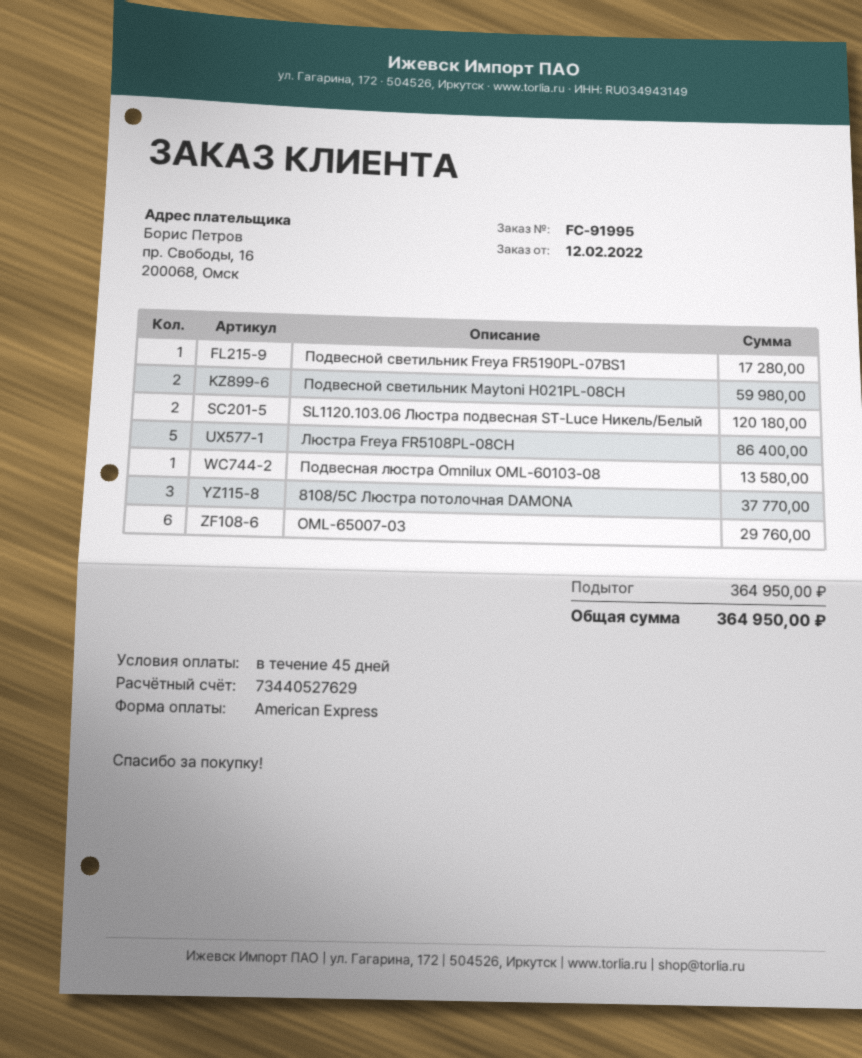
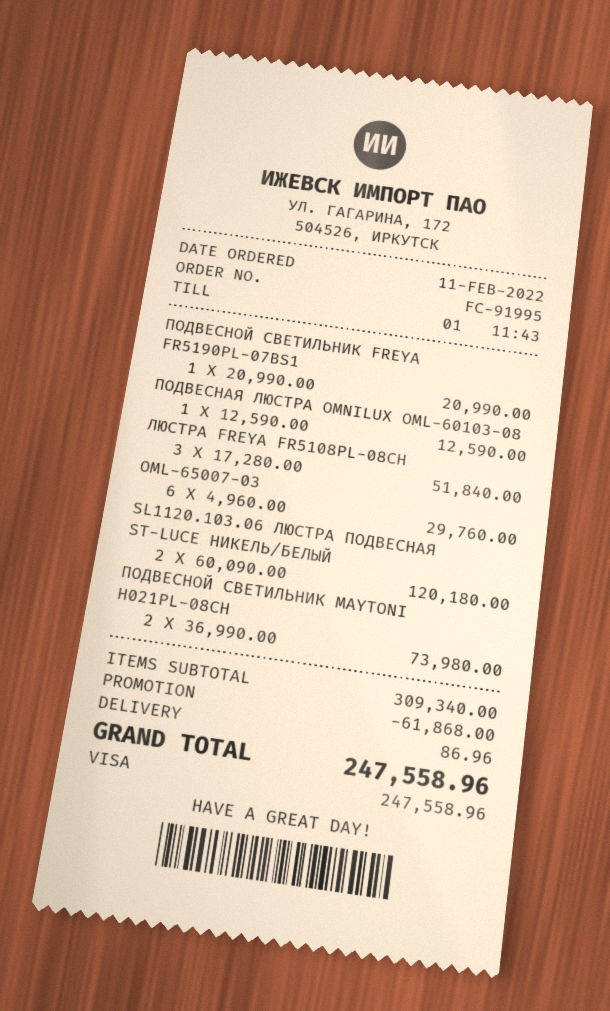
order date: 2022-02-12 -> 2022-02-11
payment method: American Express -> Visa
Подвесной светильник Freya FR5190PL-07BS1: 1 for 17280.00 -> 1 for 20990.00
Подвесной светильник Maytoni H021PL-08CH: 2 for 59980.00 -> 2 for 73980.00
Люстра Freya FR5108PL-08CH: 5 for 86400.00 -> 3 for 51840.00
Подвесная люстра Omnilux OML-60103-08: 1 for 13580.00 -> 1 for 12590.00
8108/5C Люстра потолочная DAMONA: 3 for 37770.00 -> none
subtotal: 364950.00 -> 309340.00
discount: none -> 61868.00
shipping: none -> 86.96
total: 364950.00 -> 247558.96

